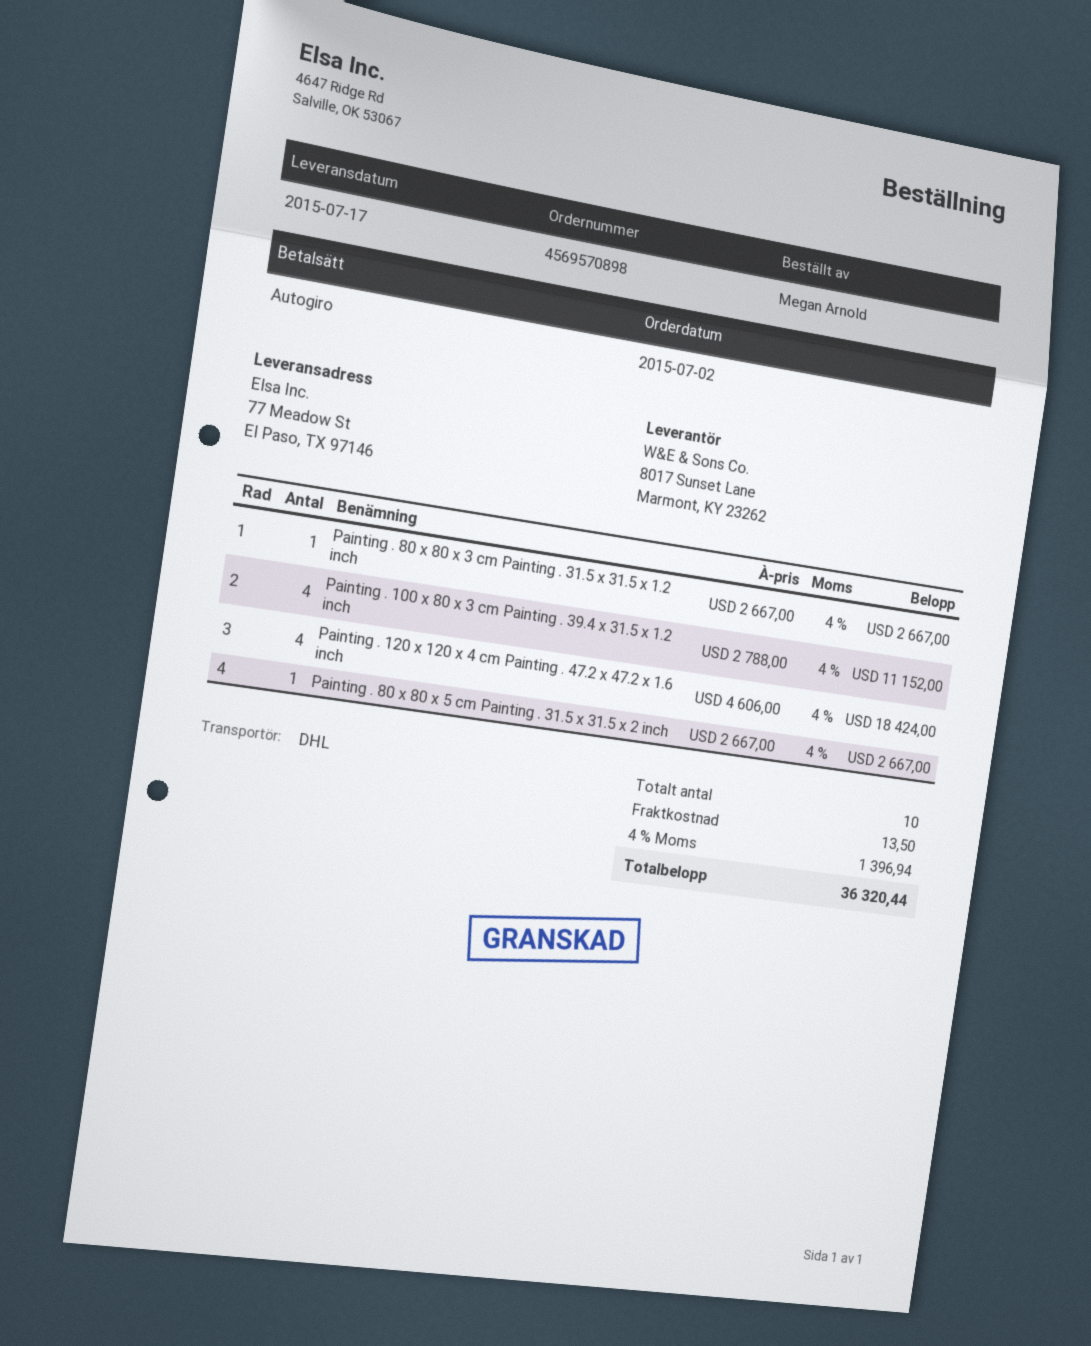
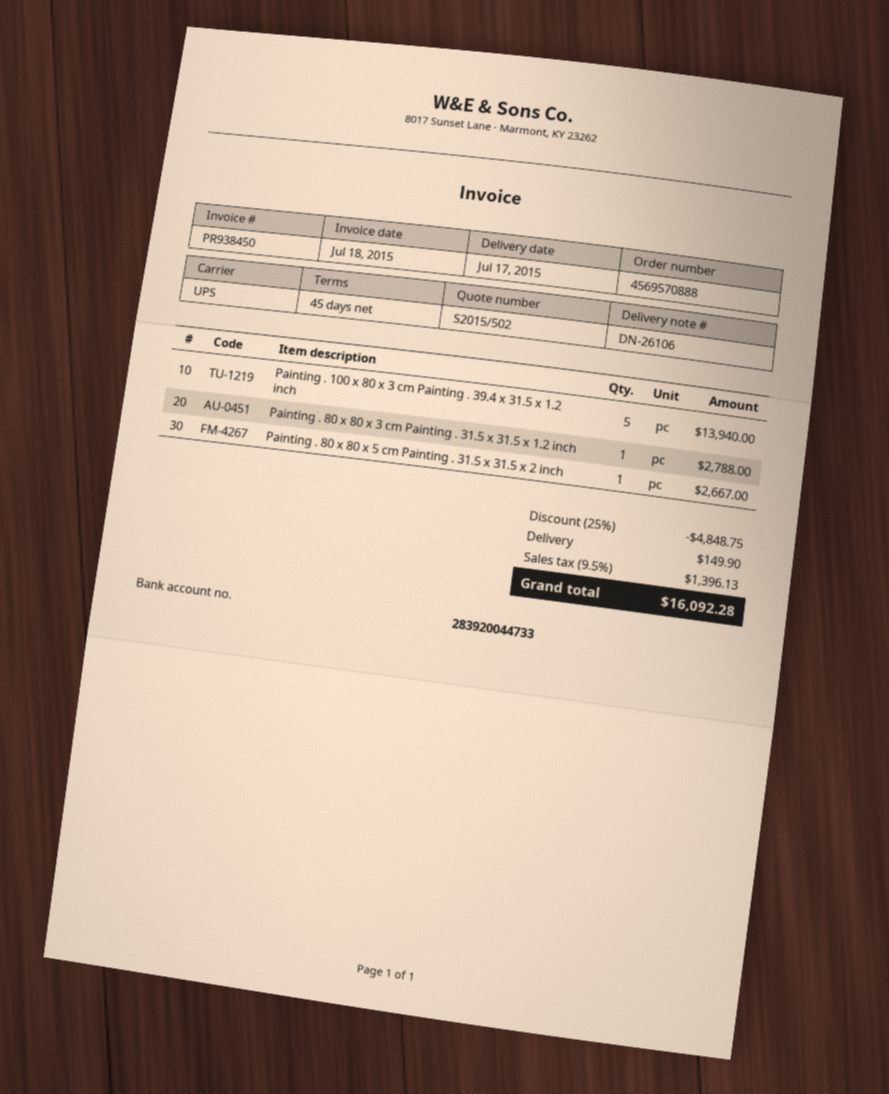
order number: 4569570898 -> 4569570888
shipping method: DHL -> UPS
Painting . 80 x 80 x 3 cm Painting . 31.5 x 31.5 x 1.2 inch: 1 for 2667.00 -> 1 for 2788.00
Painting . 100 x 80 x 3 cm Painting . 39.4 x 31.5 x 1.2 inch: 4 for 11152.00 -> 5 for 13940.00
Painting . 120 x 120 x 4 cm Painting . 47.2 x 47.2 x 1.6 inch: 4 for 18424.00 -> none
discount: none -> 25% = 4848.75
shipping: 13.50 -> 149.90
tax: 4% = 1396.94 -> 9.5% = 1396.13
total: 36320.44 -> 16092.28

